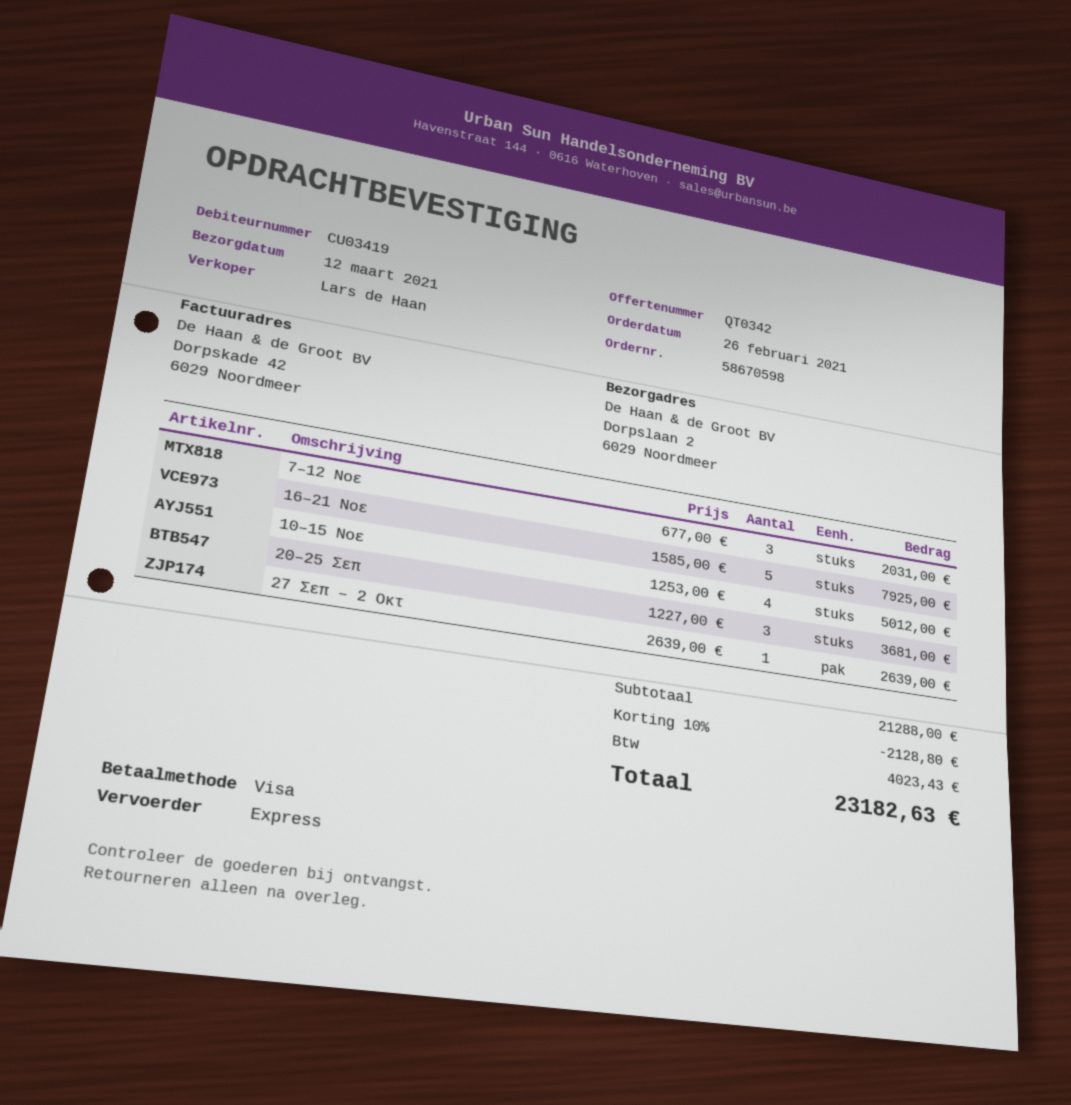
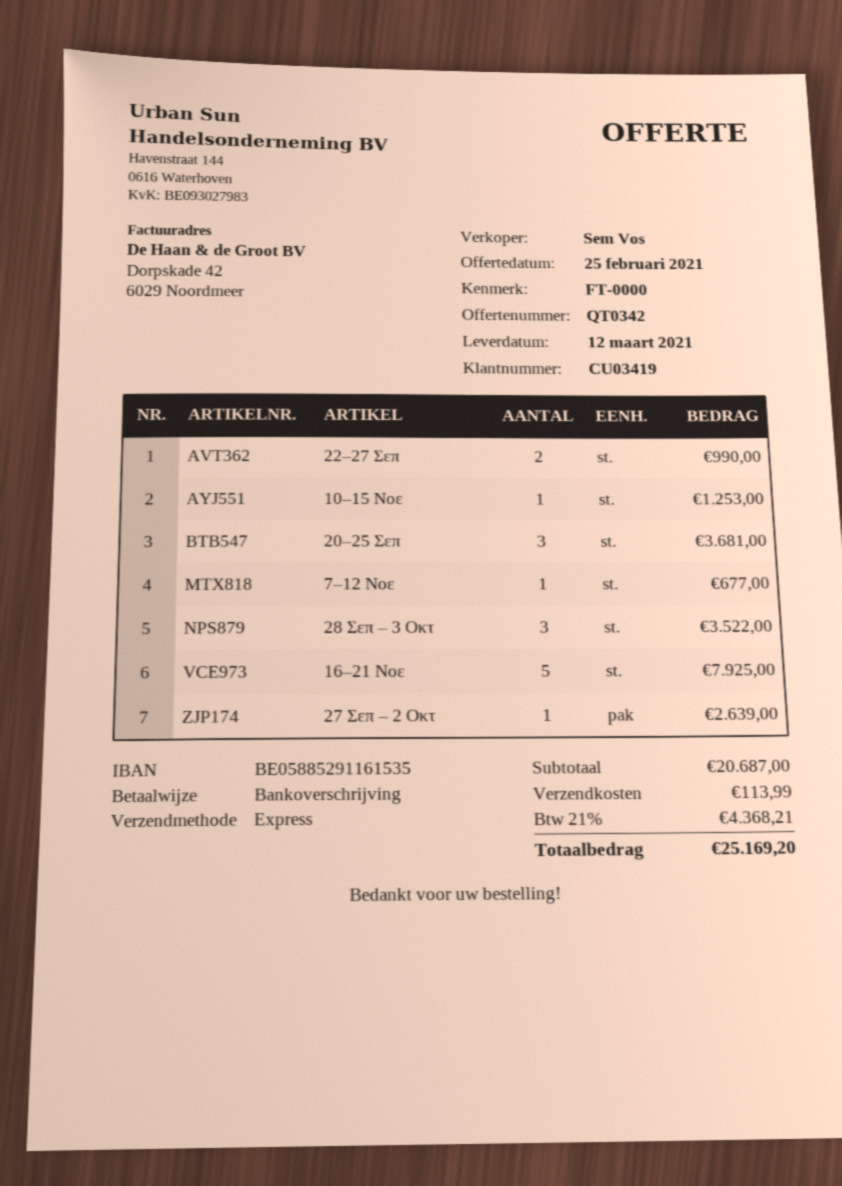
sales rep: Lars de Haan -> Sem Vos
payment method: Visa -> bank transfer
7–12 Νοε: 3 for 2031.00 -> 1 for 677.00
10–15 Νοε: 4 for 5012.00 -> 1 for 1253.00
22–27 Σεπ: none -> 2 for 990.00
28 Σεπ – 3 Οκτ: none -> 3 for 3522.00
subtotal: 21288.00 -> 20687.00
discount: 10% = 2128.80 -> none
shipping: none -> 113.99
tax: 4023.43 -> 4368.21
total: 23182.63 -> 25169.20

